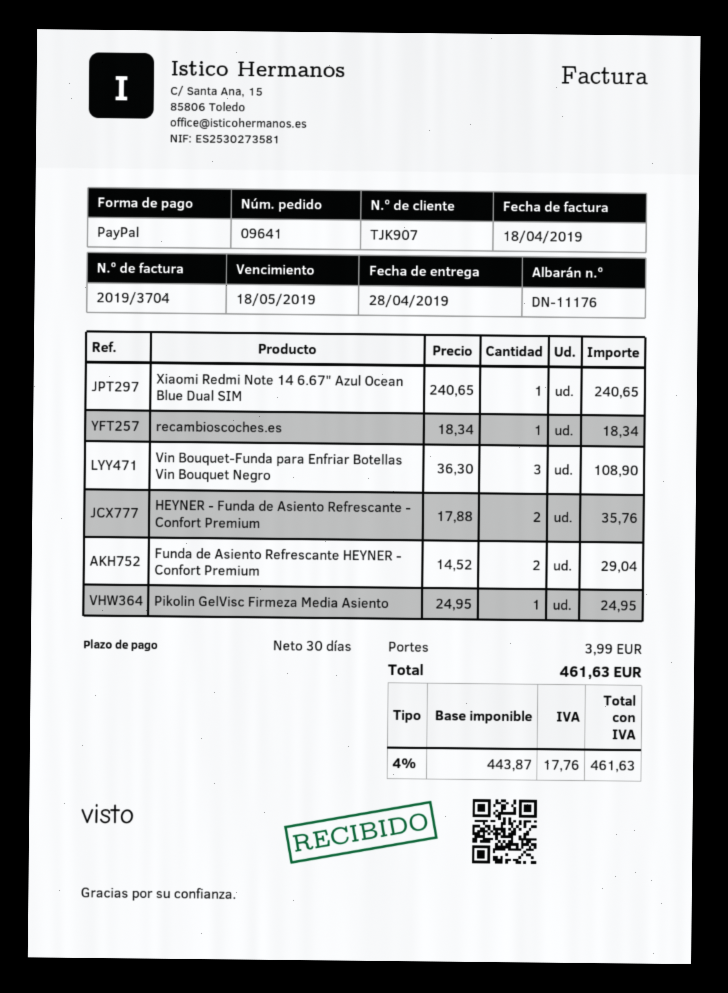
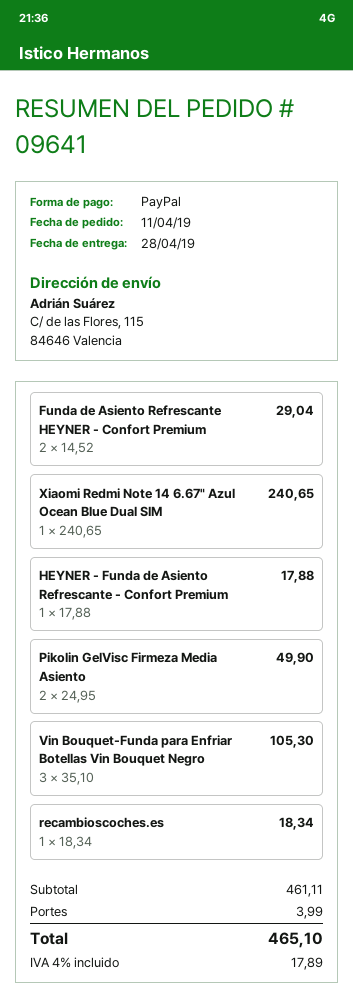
Vin Bouquet-Funda para Enfriar Botellas Vin Bouquet Negro: 3 x 36.30 = 108.90 -> 3 x 35.10 = 105.30
HEYNER - Funda de Asiento Refrescante - Confort Premium: 2 x 17.88 = 35.76 -> 1 x 17.88 = 17.88
Pikolin GelVisc Firmeza Media Asiento: 1 x 24.95 = 24.95 -> 2 x 24.95 = 49.90
tax: 4% = 17.76 -> 4% = 17.89
total: 461.63 -> 465.10

